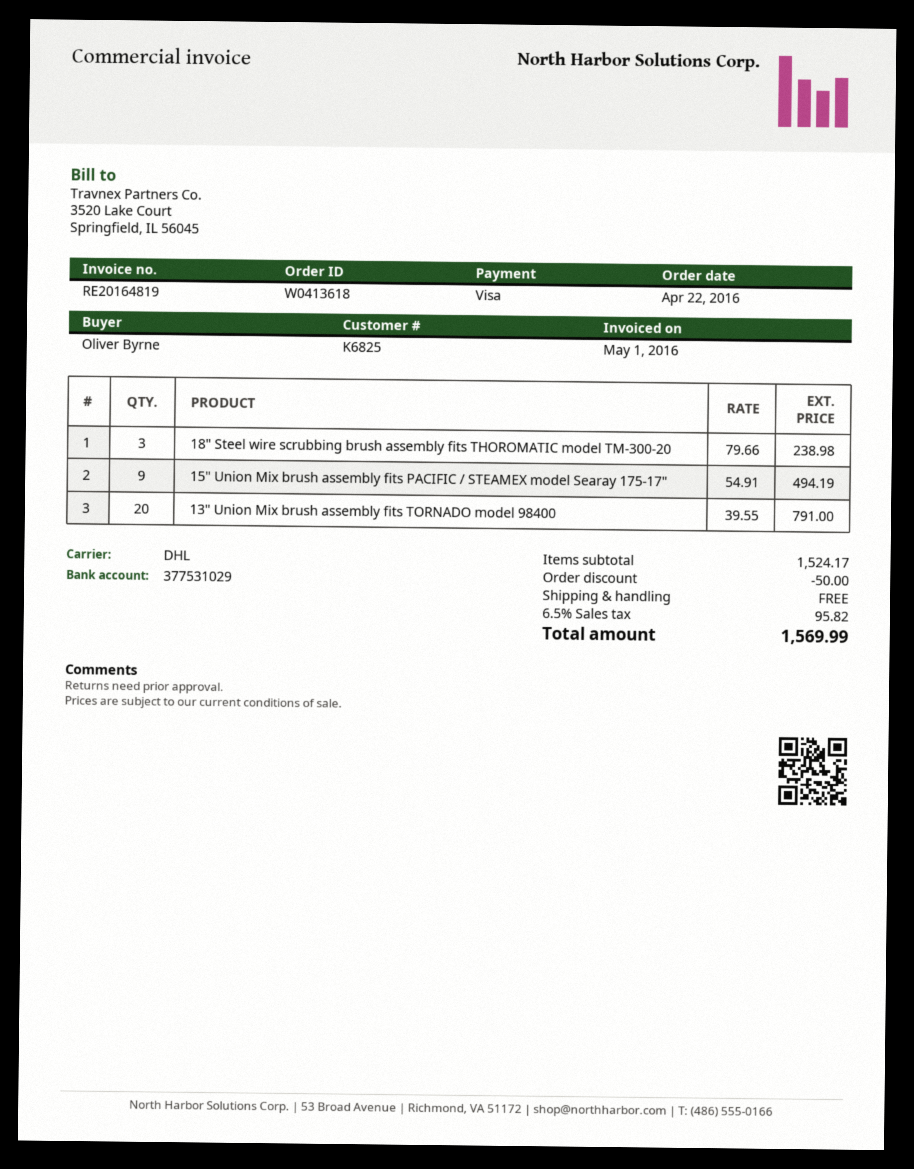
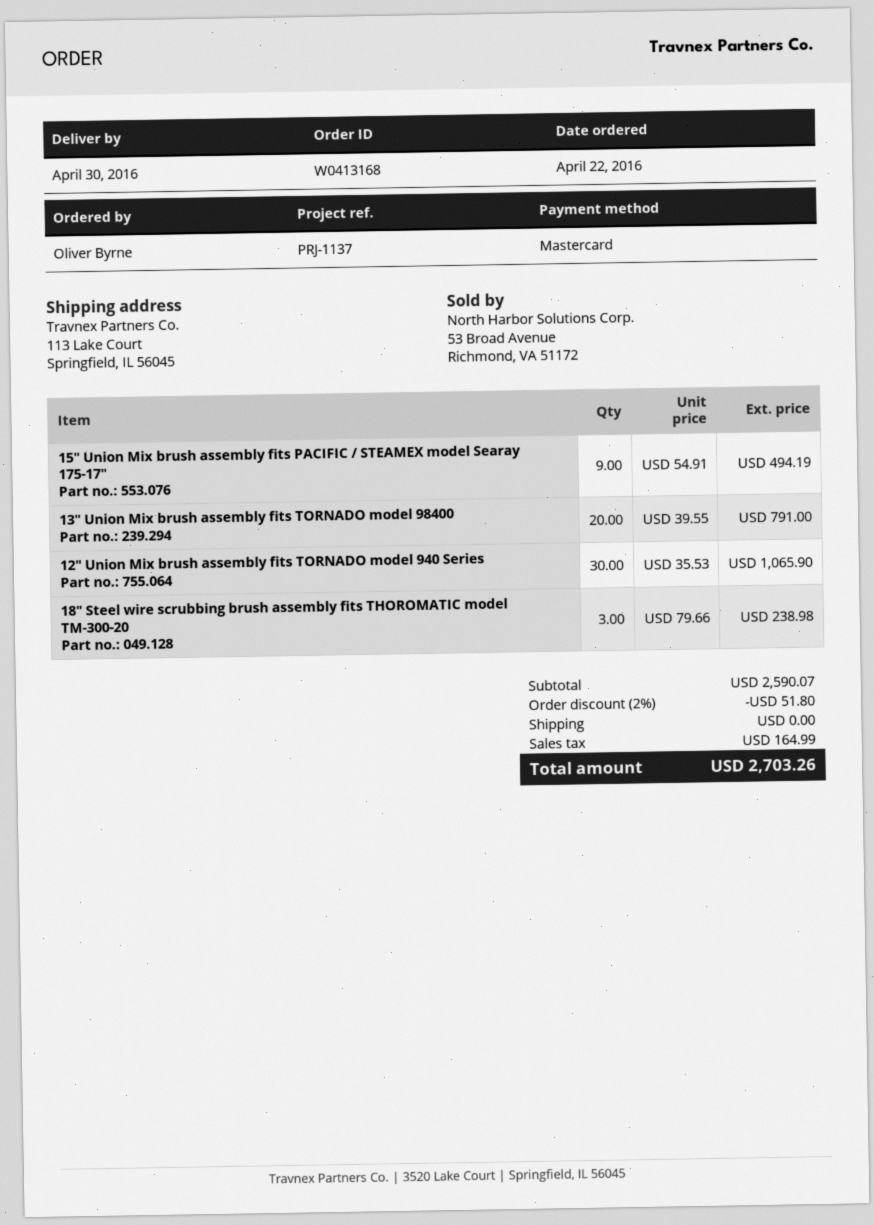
order number: W0413618 -> W0413168
payment method: Visa -> Mastercard
12" Union Mix brush assembly fits TORNADO model 940 Series: none -> 30 x 35.53 = 1065.90
subtotal: 1524.17 -> 2590.07
discount: 50.00 -> 51.80
tax: 95.82 -> 164.99
total: 1569.99 -> 2703.26

